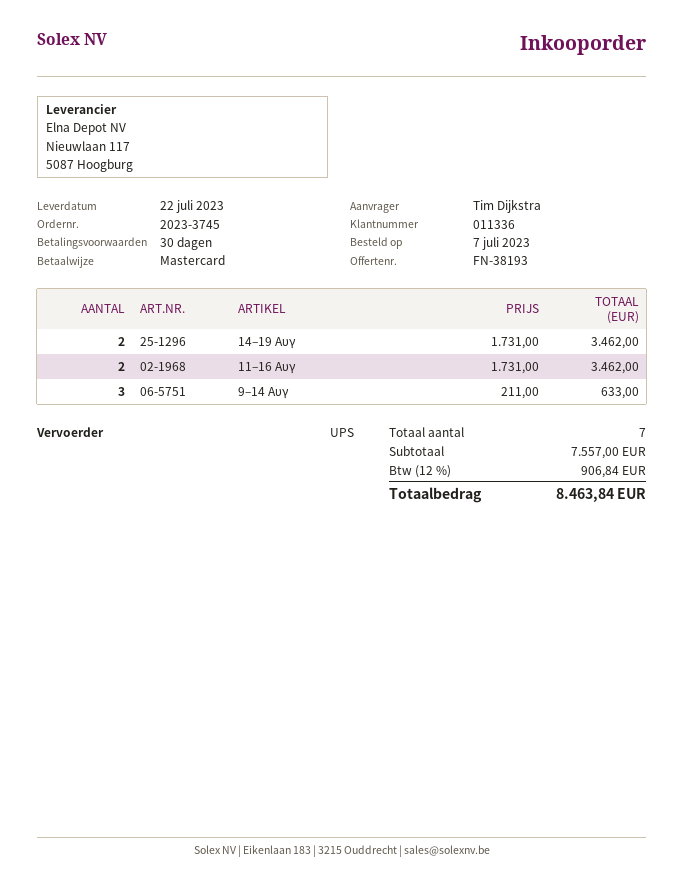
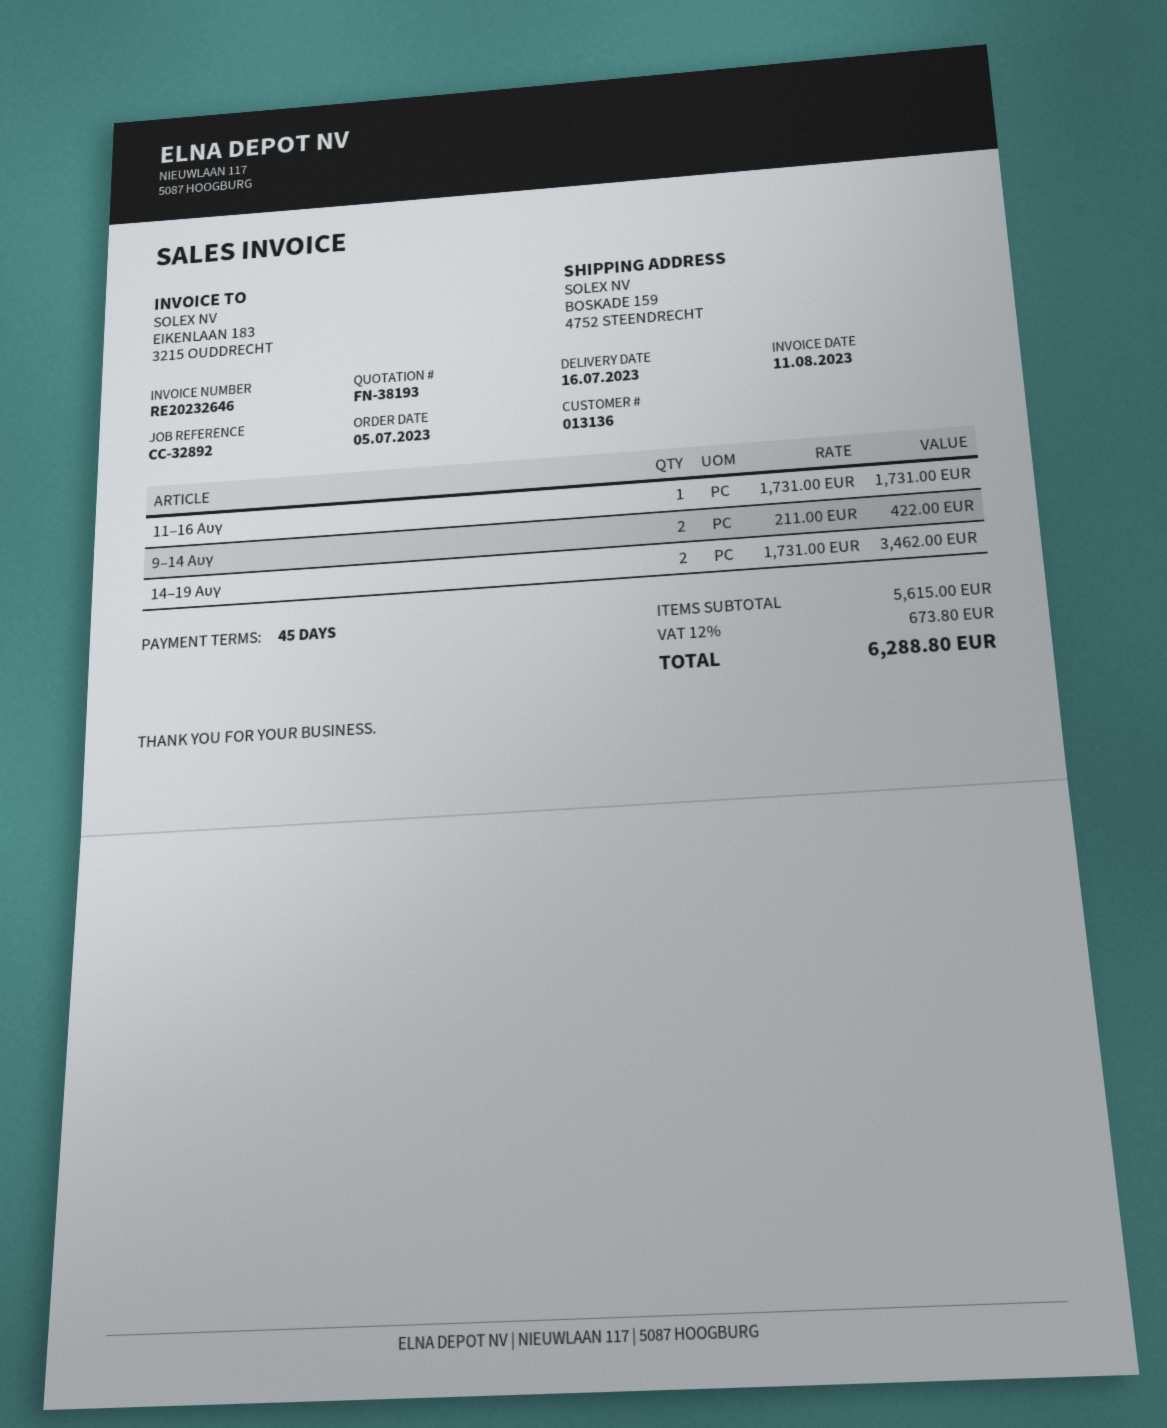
order date: 2023-07-07 -> 2023-07-05
delivery date: 2023-07-22 -> 2023-07-16
payment terms: 30 days -> 45 days
customer number: 011336 -> 013136
11–16 Αυγ: 2 x 1731.00 = 3462.00 -> 1 x 1731.00 = 1731.00
9–14 Αυγ: 3 x 211.00 = 633.00 -> 2 x 211.00 = 422.00
subtotal: 7557.00 -> 5615.00
tax: 12% = 906.84 -> 12% = 673.80
total: 8463.84 -> 6288.80

